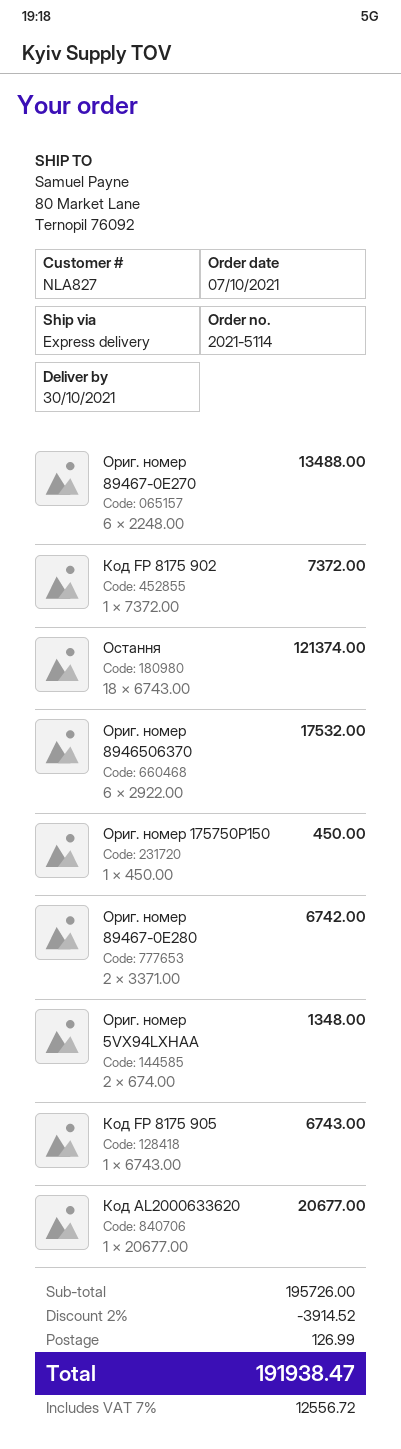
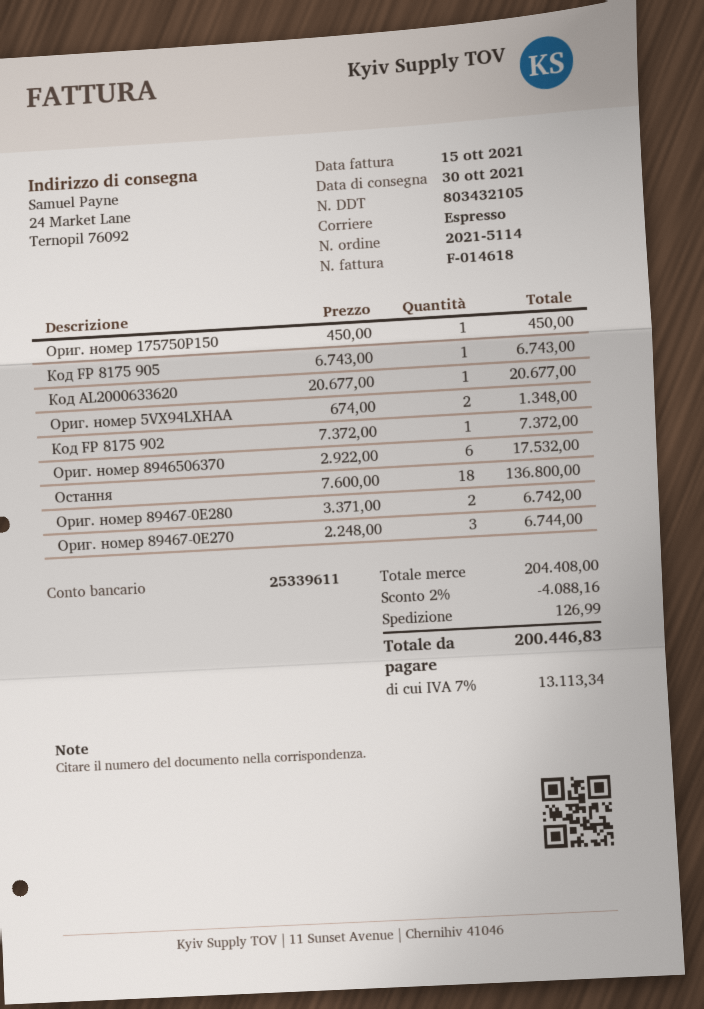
ship to: 80 Market Lane, Ternopil 76092 -> 24 Market Lane, Ternopil 76092
Ориг. номер 89467-0E270: 6 x 2248.00 = 13488.00 -> 3 x 2248.00 = 6744.00
Остання: 18 x 6743.00 = 121374.00 -> 18 x 7600.00 = 136800.00
subtotal: 195726.00 -> 204408.00
discount: 2% = 3914.52 -> 2% = 4088.16
tax: 7% = 12556.72 -> 7% = 13113.34
total: 191938.47 -> 200446.83

